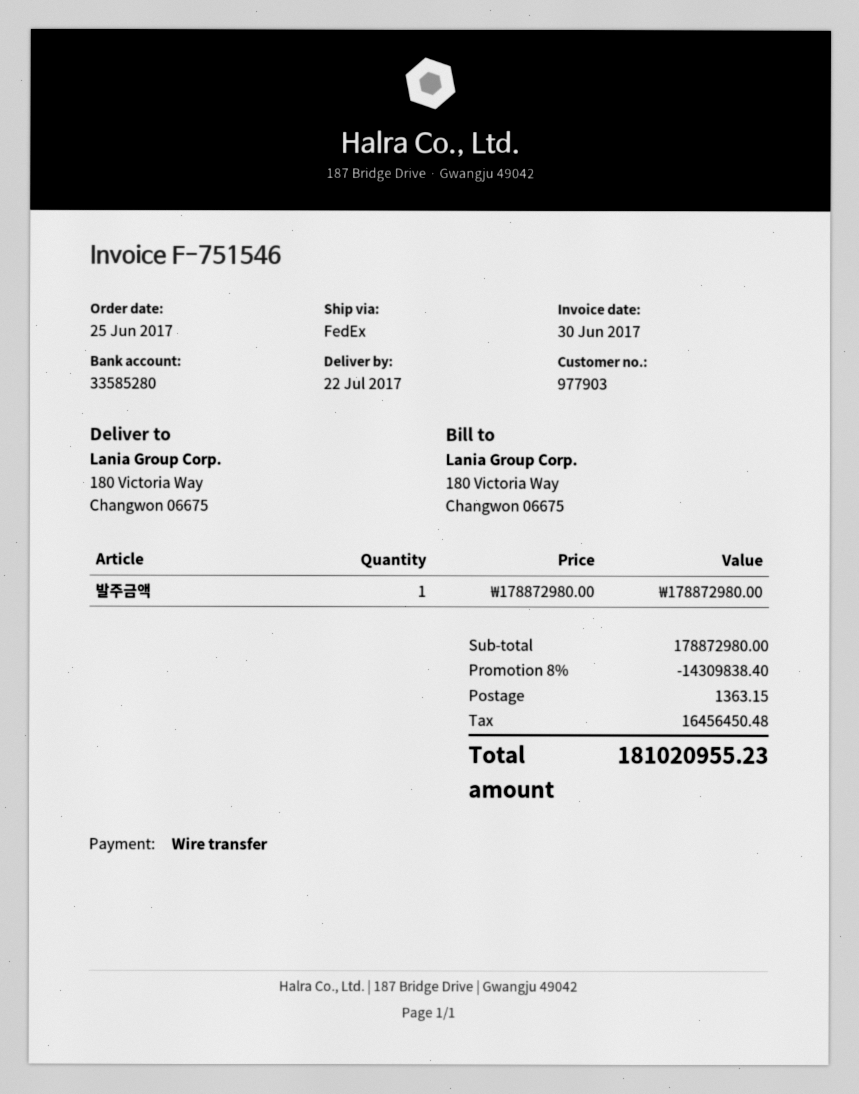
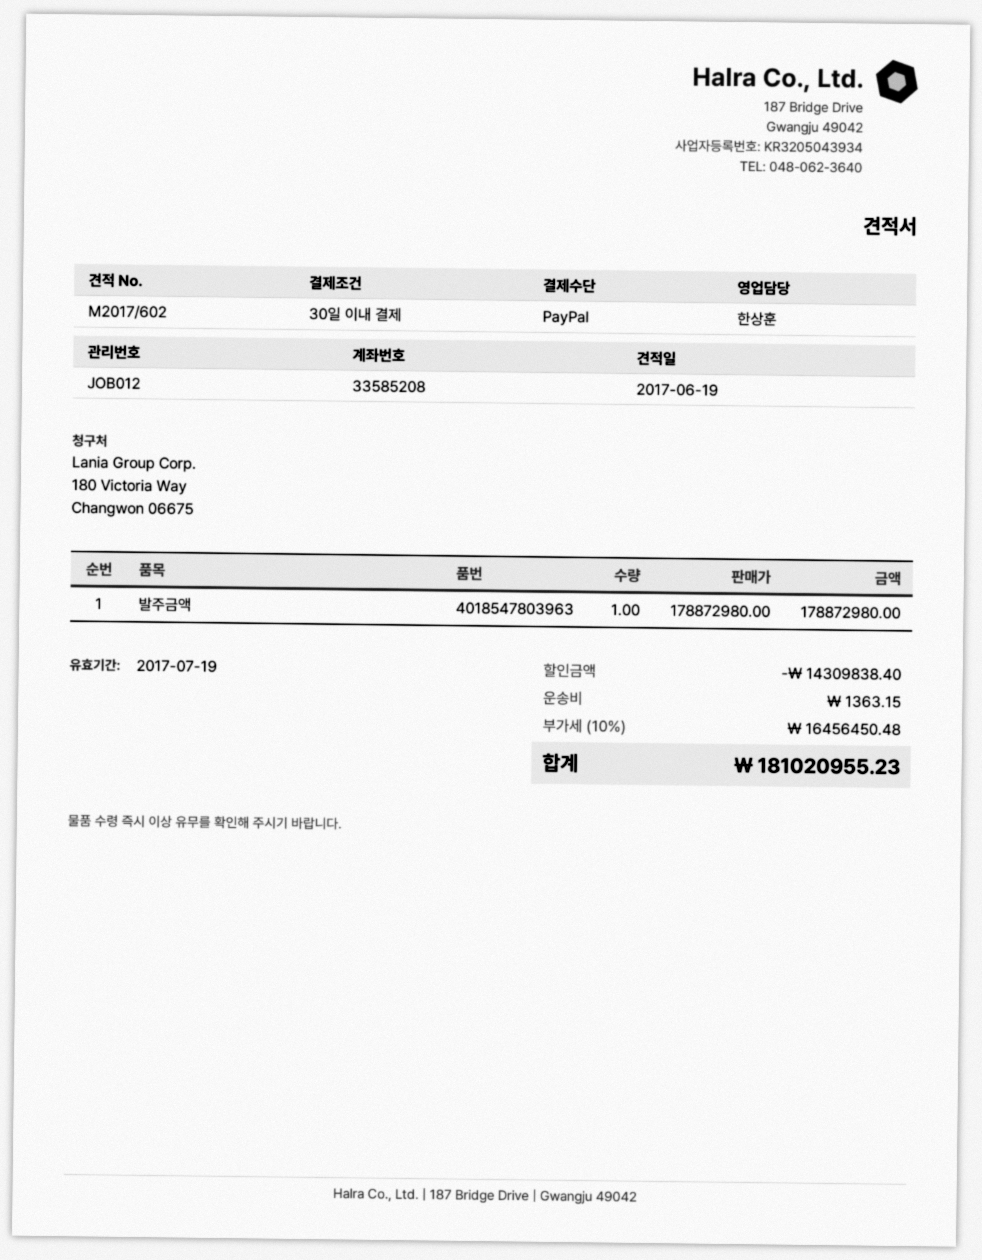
payment method: bank transfer -> PayPal
bank account: 33585280 -> 33585208

